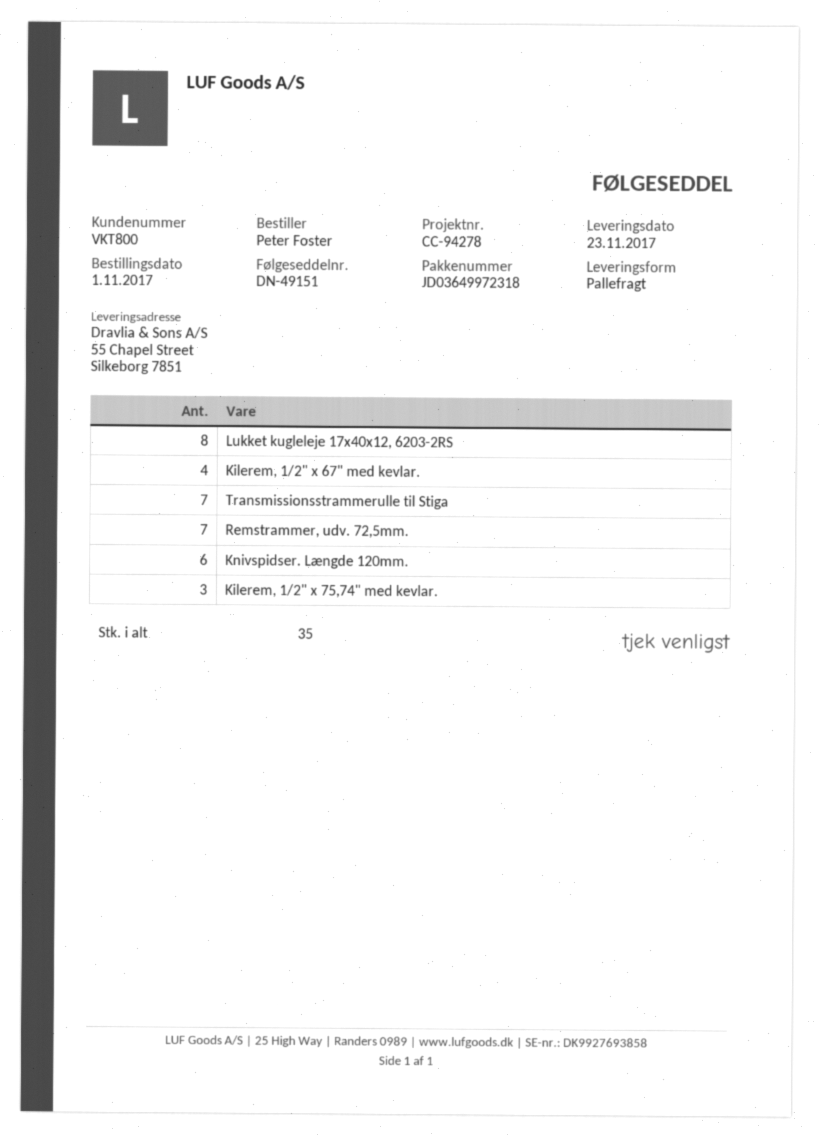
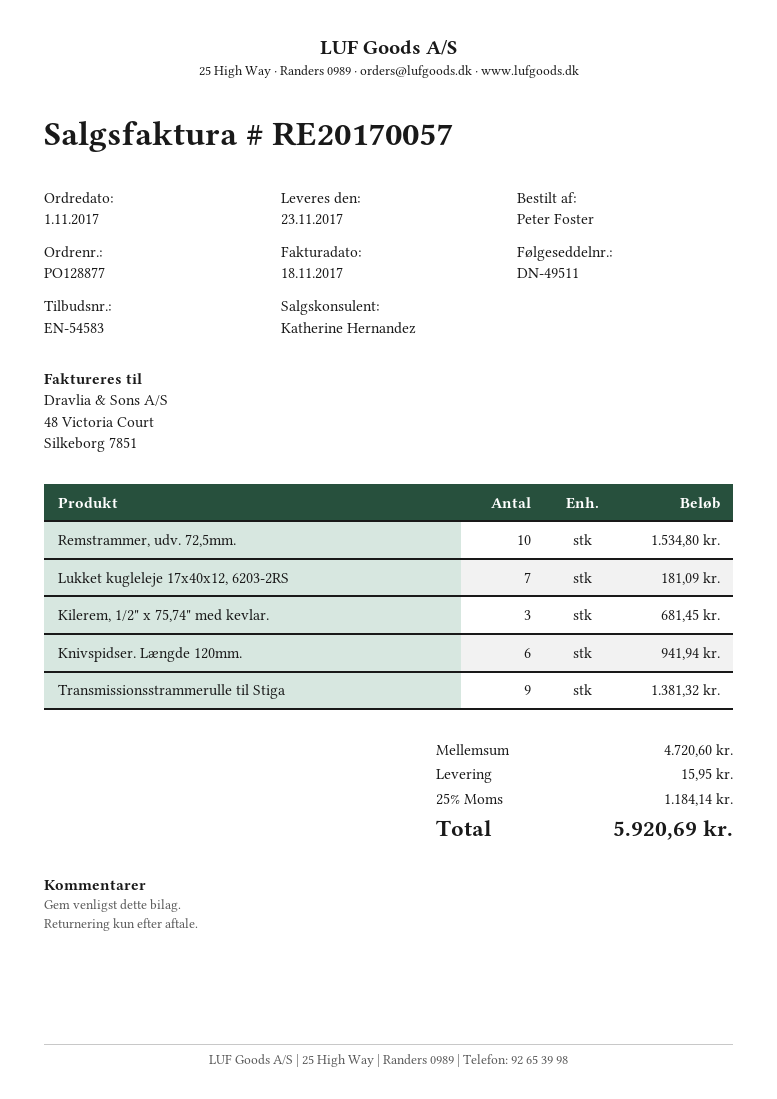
delivery note number: DN-49151 -> DN-49511
Lukket kugleleje 17x40x12, 6203-2RS: 8 -> 7
Kilerem, 1/2" x 67" med kevlar.: 4 -> none
Transmissionsstrammerulle til Stiga: 7 -> 9
Remstrammer, udv. 72,5mm.: 7 -> 10

